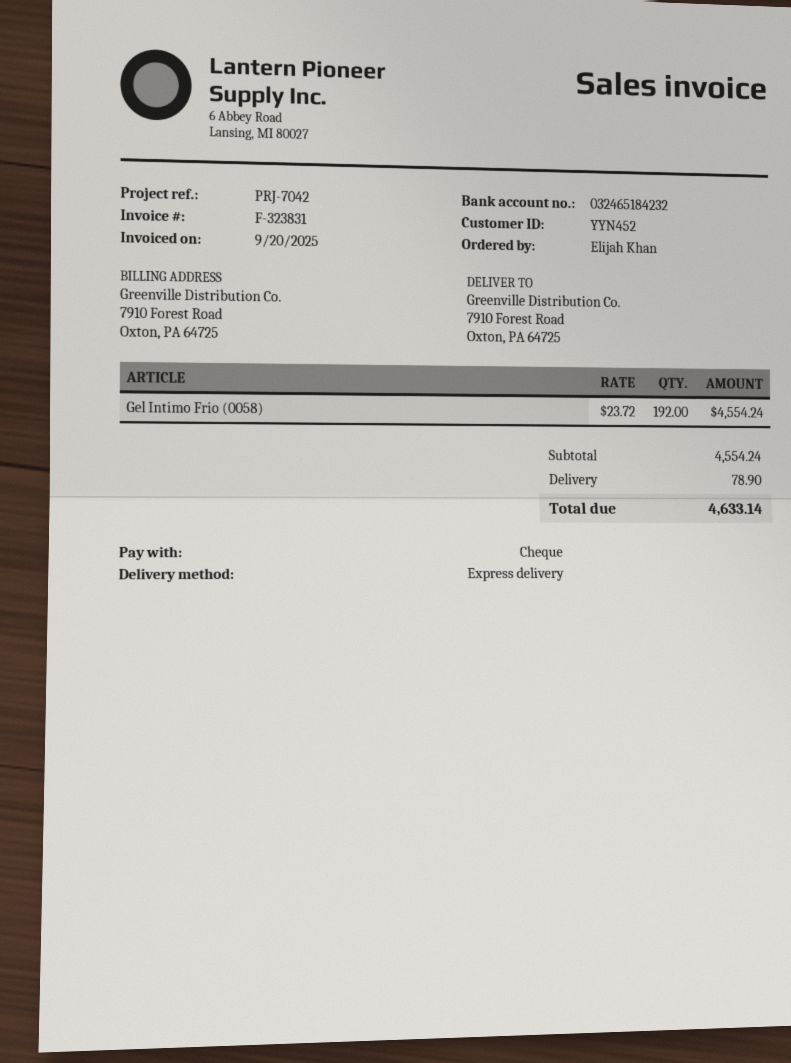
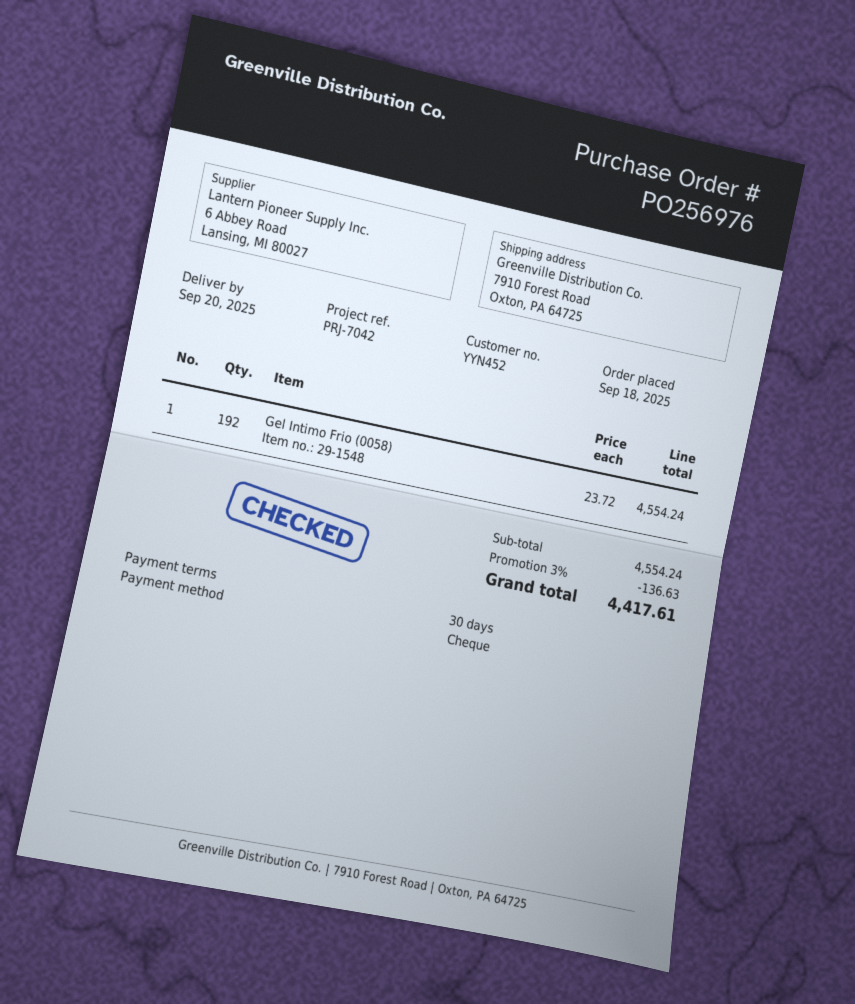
discount: none -> 3% = 136.63
shipping: 78.90 -> none
total: 4633.14 -> 4417.61

